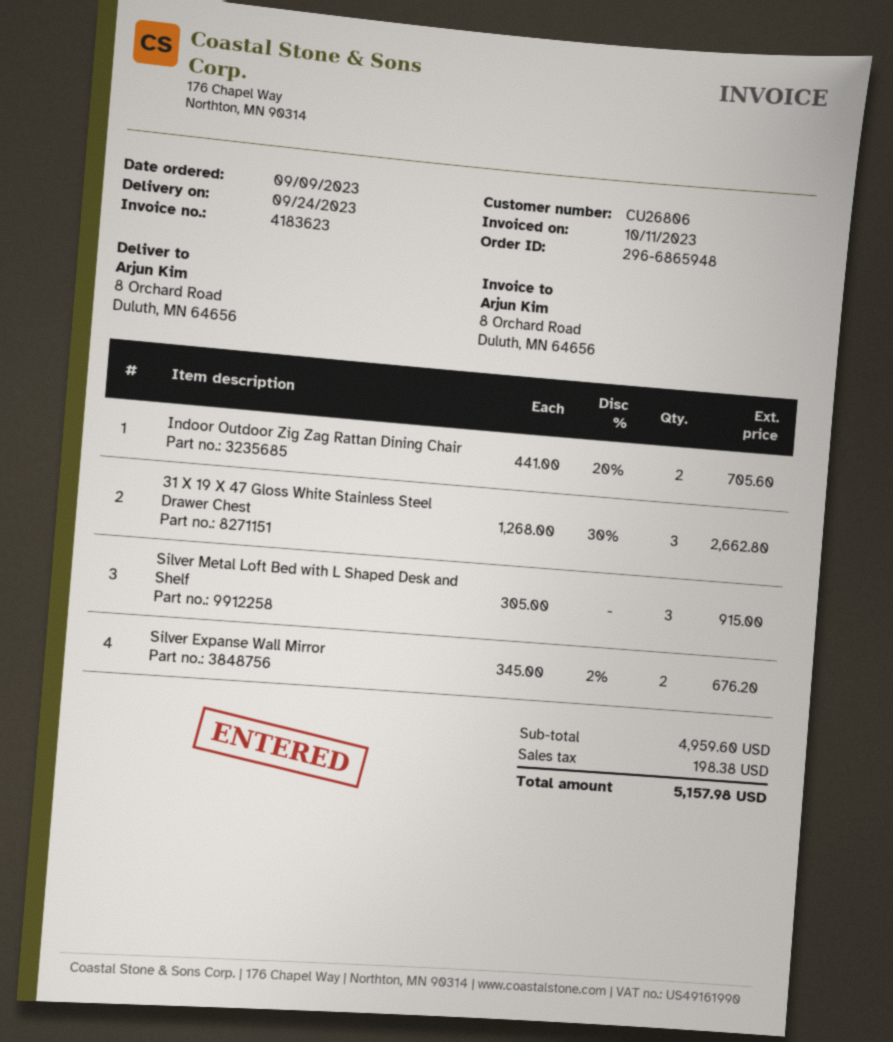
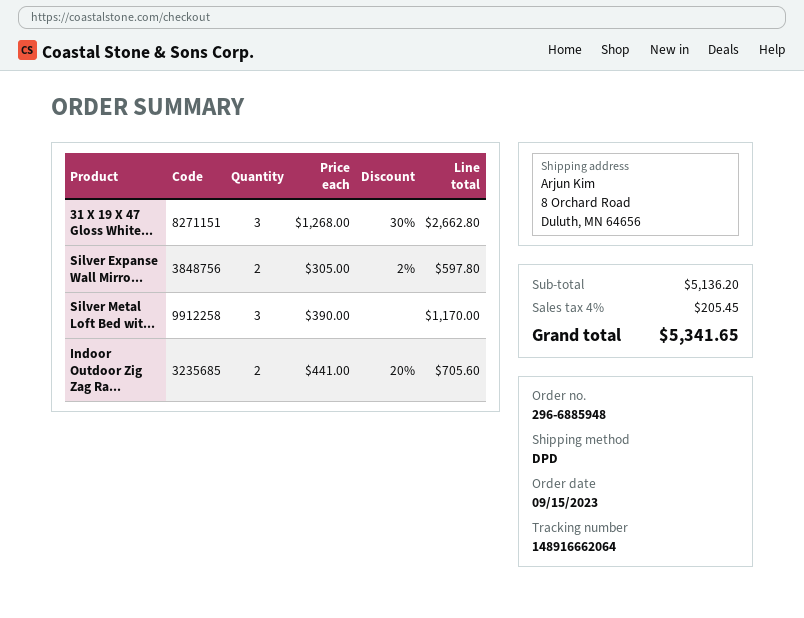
order number: 296-6865948 -> 296-6885948
order date: 2023-09-09 -> 2023-09-15
Silver Metal Loft Bed with L Shaped Desk and Shelf: 3 x 305.00 = 915.00 -> 3 x 390.00 = 1170.00
Silver Expanse Wall Mirror: 2 x 345.00 - 2% = 676.20 -> 2 x 305.00 - 2% = 597.80
subtotal: 4959.60 -> 5136.20
tax: 198.38 -> 205.45
total: 5157.98 -> 5341.65

